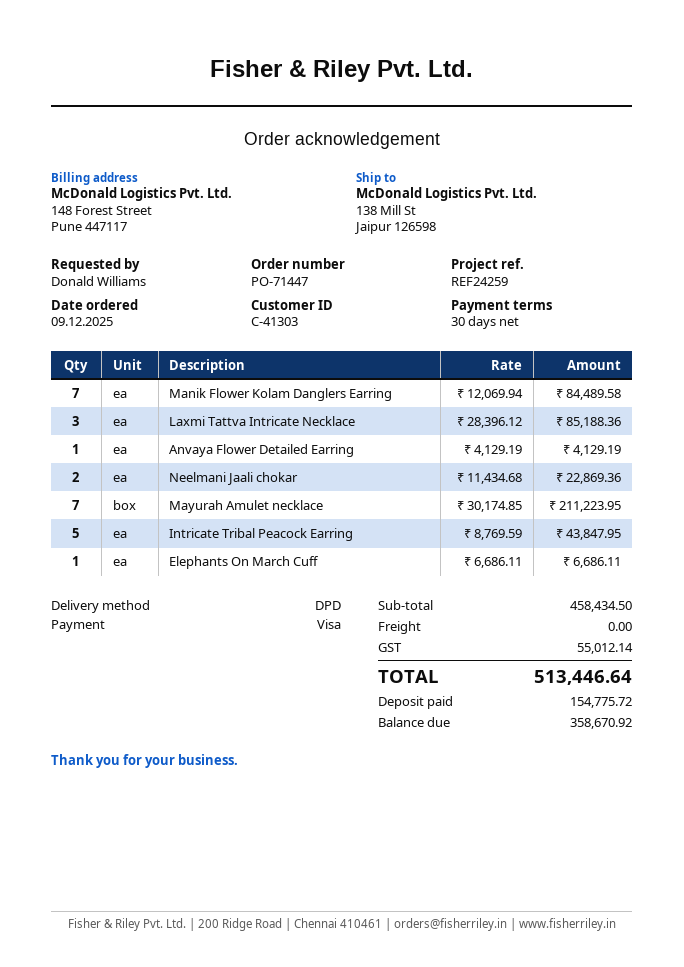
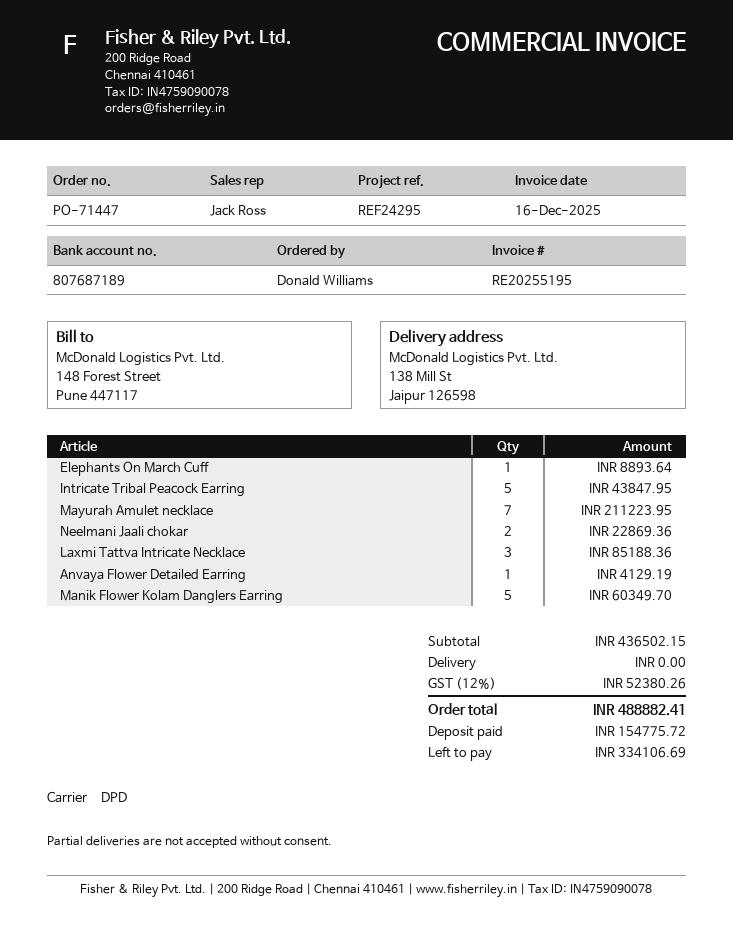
reference: REF24259 -> REF24295
Manik Flower Kolam Danglers Earring: 7 for 84489.58 -> 5 for 60349.70
Elephants On March Cuff: 1 for 6686.11 -> 1 for 8893.64
subtotal: 458434.50 -> 436502.15
tax: 55012.14 -> 52380.26
total: 513446.64 -> 488882.41
balance: 358670.92 -> 334106.69

